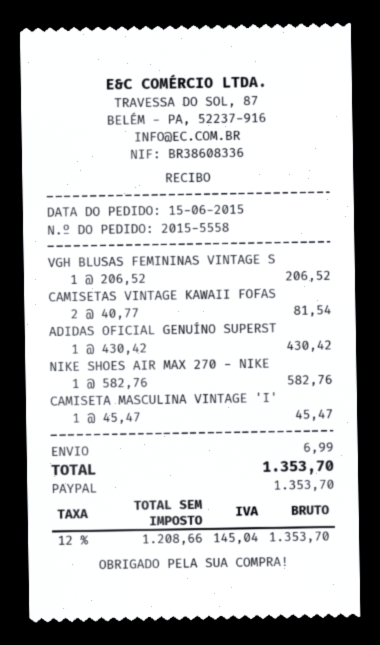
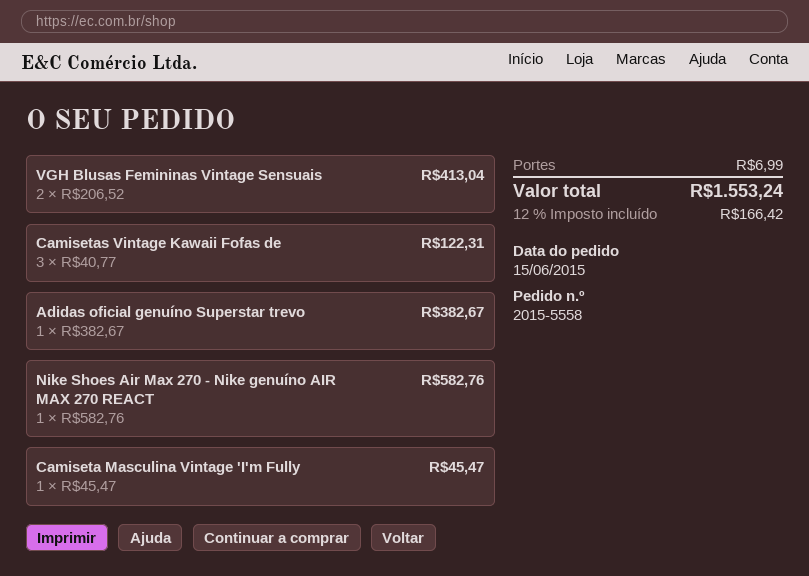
VGH BLUSAS FEMININAS VINTAGE S: 1 x 206.52 = 206.52 -> 2 x 206.52 = 413.04
CAMISETAS VINTAGE KAWAII FOFAS: 2 x 40.77 = 81.54 -> 3 x 40.77 = 122.31
ADIDAS OFICIAL GENUÍNO SUPERST: 1 x 430.42 = 430.42 -> 1 x 382.67 = 382.67
tax: 12% = 145.04 -> 12% = 166.42
total: 1353.70 -> 1553.24

